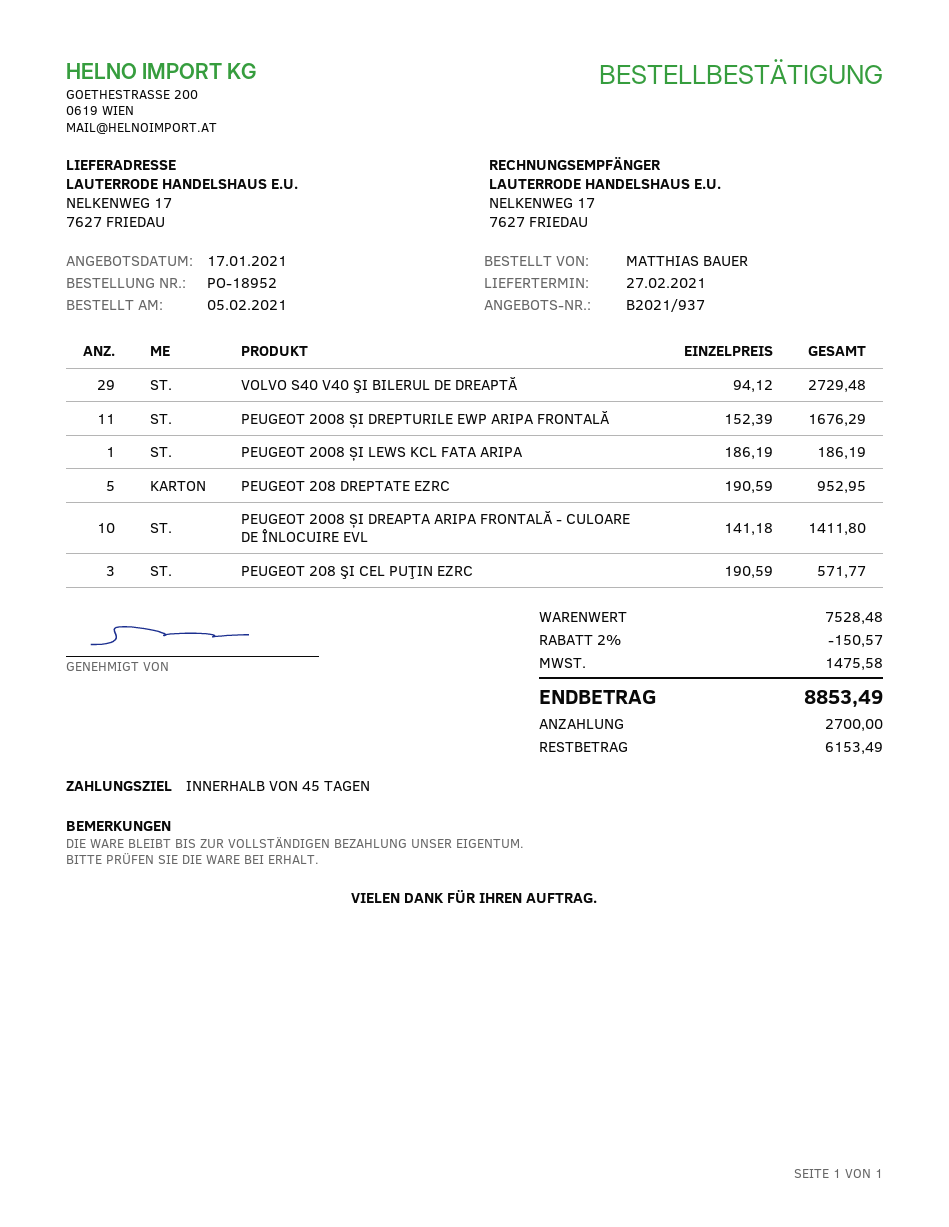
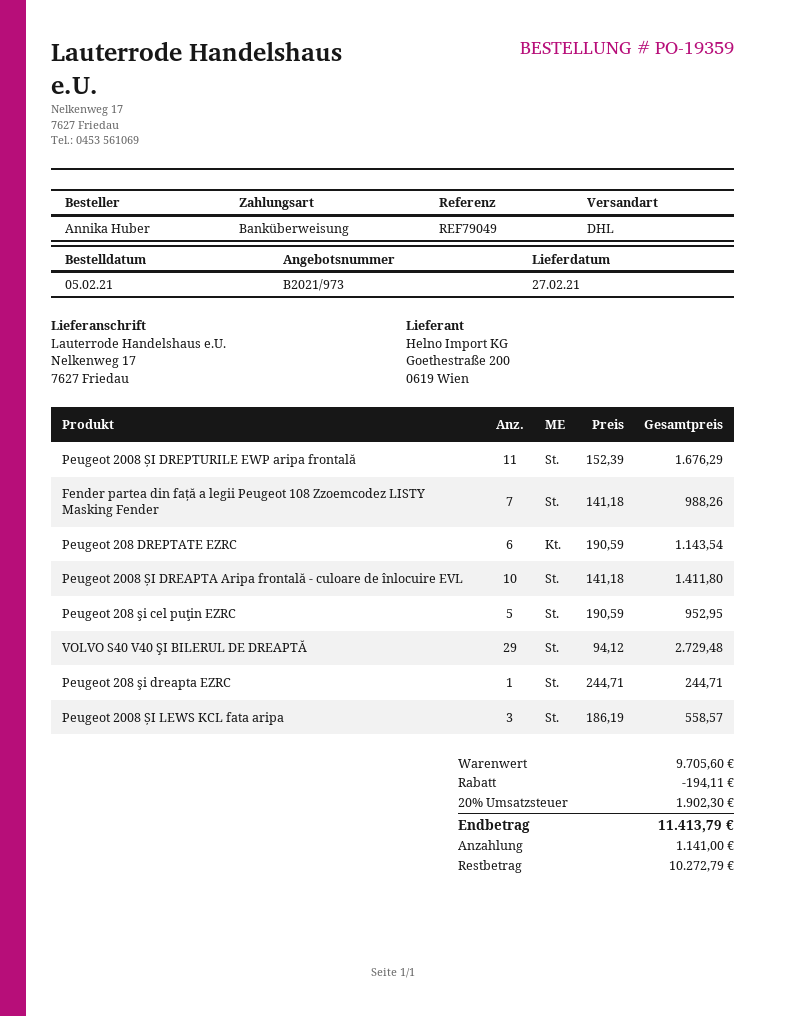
quote number: B2021/937 -> B2021/973
order number: PO-18952 -> PO-19359
ordered by: MATTHIAS BAUER -> Annika Huber
PEUGEOT 2008 ȘI LEWS KCL FATA ARIPA: 1 x 186.19 = 186.19 -> 3 x 186.19 = 558.57
PEUGEOT 208 DREPTATE EZRC: 5 x 190.59 = 952.95 -> 6 x 190.59 = 1143.54
PEUGEOT 208 ŞI CEL PUŢIN EZRC: 3 x 190.59 = 571.77 -> 5 x 190.59 = 952.95
Fender partea din față a legii Peugeot 108 Zzoemcodez LISTY Masking Fender: none -> 7 x 141.18 = 988.26
Peugeot 208 şi dreapta EZRC: none -> 1 x 244.71 = 244.71
subtotal: 7528.48 -> 9705.60
discount: 150.57 -> 194.11
tax: 1475.58 -> 1902.30
total: 8853.49 -> 11413.79
deposit: 2700.00 -> 1141.00
balance: 6153.49 -> 10272.79

